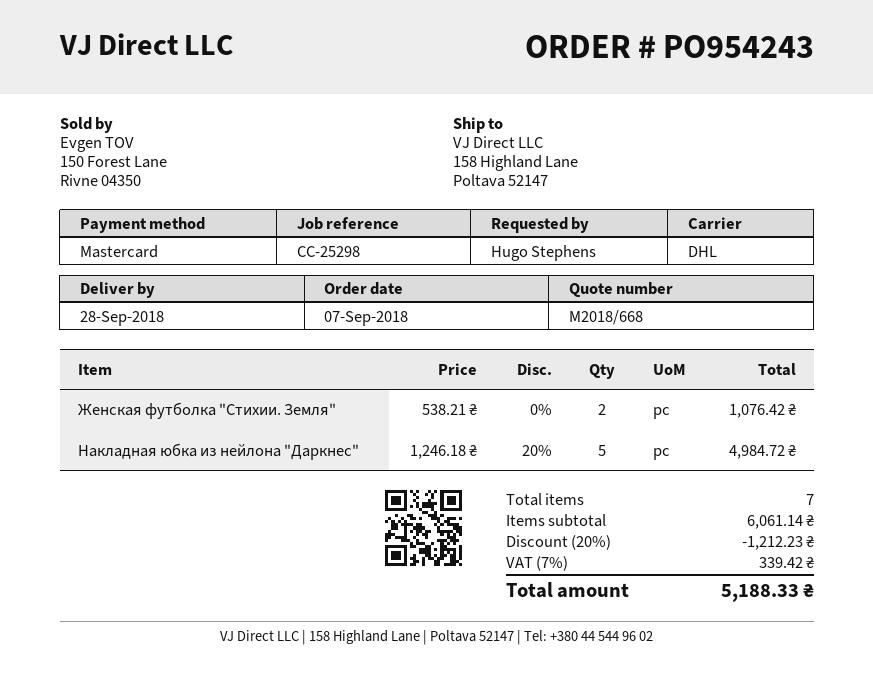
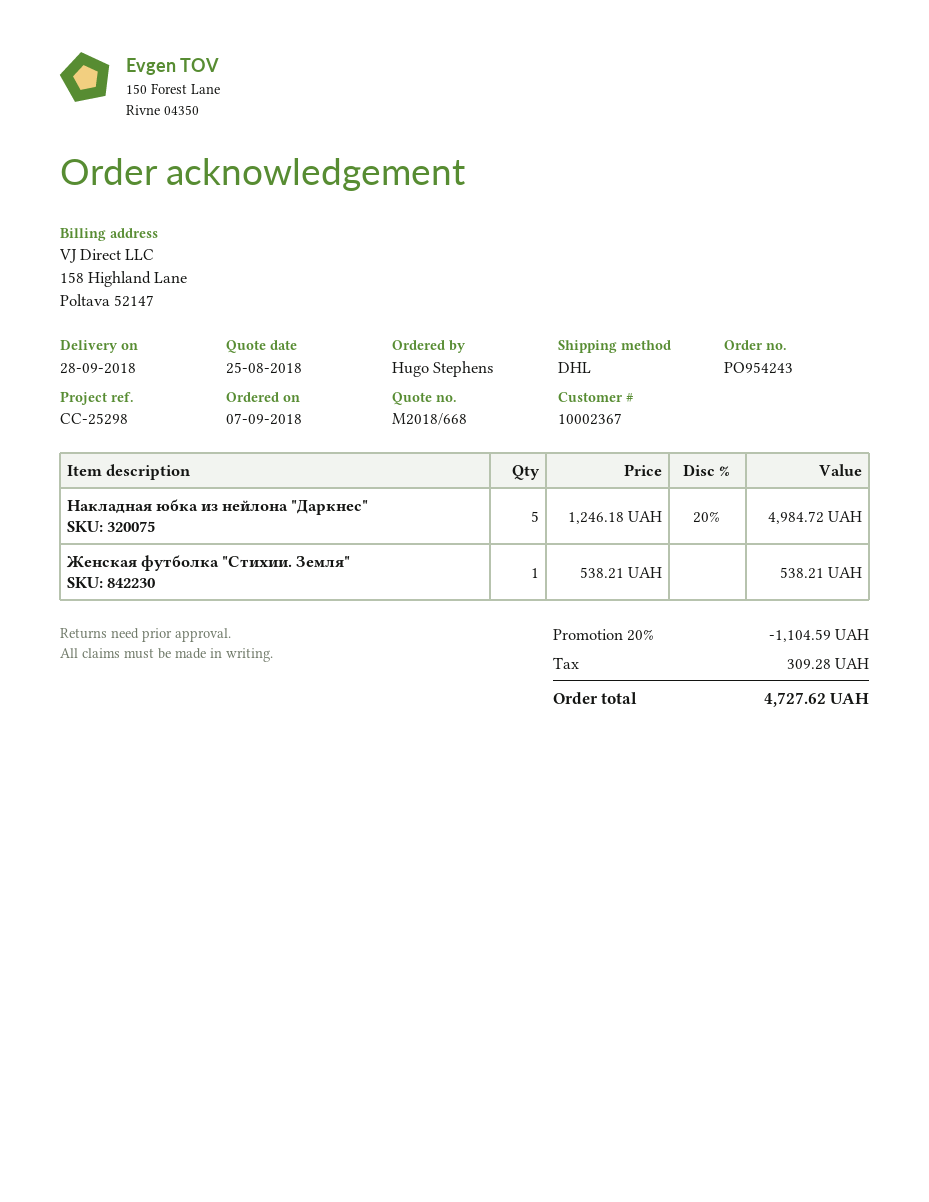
Женская футболка "Стихии. Земля": 2 x 538.21 = 1076.42 -> 1 x 538.21 = 538.21
discount: 20% = 1212.23 -> 20% = 1104.59
tax: 339.42 -> 309.28
total: 5188.33 -> 4727.62

